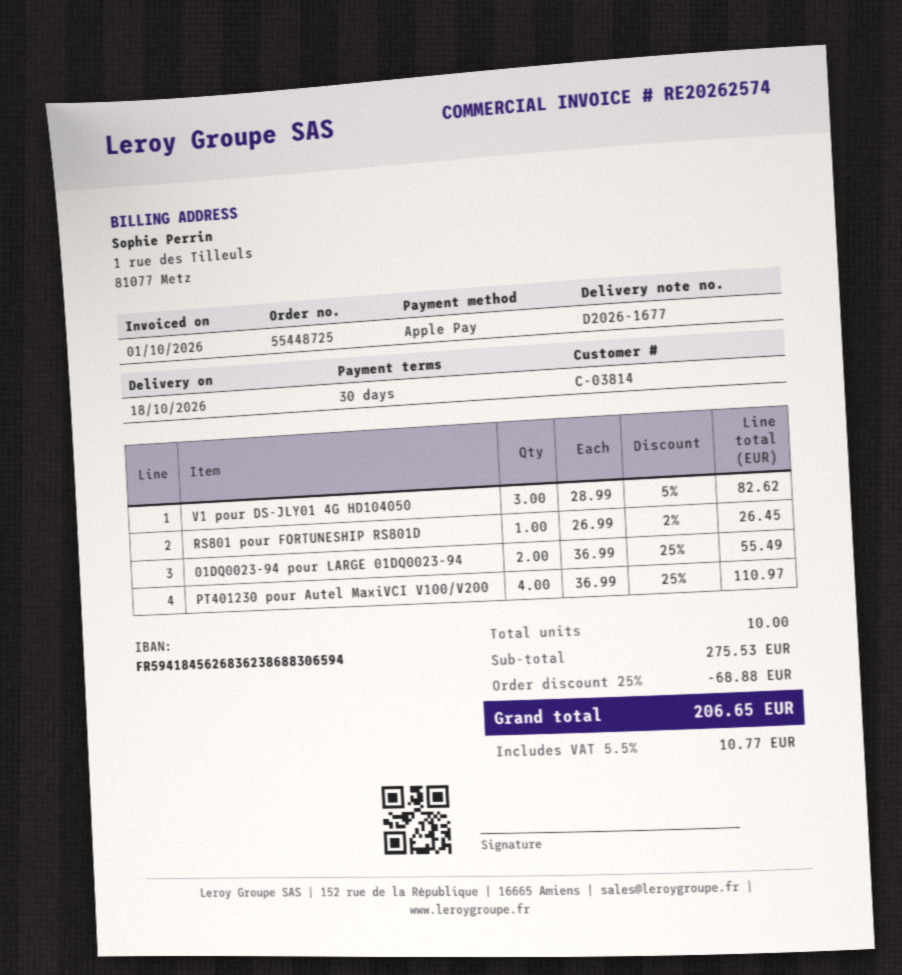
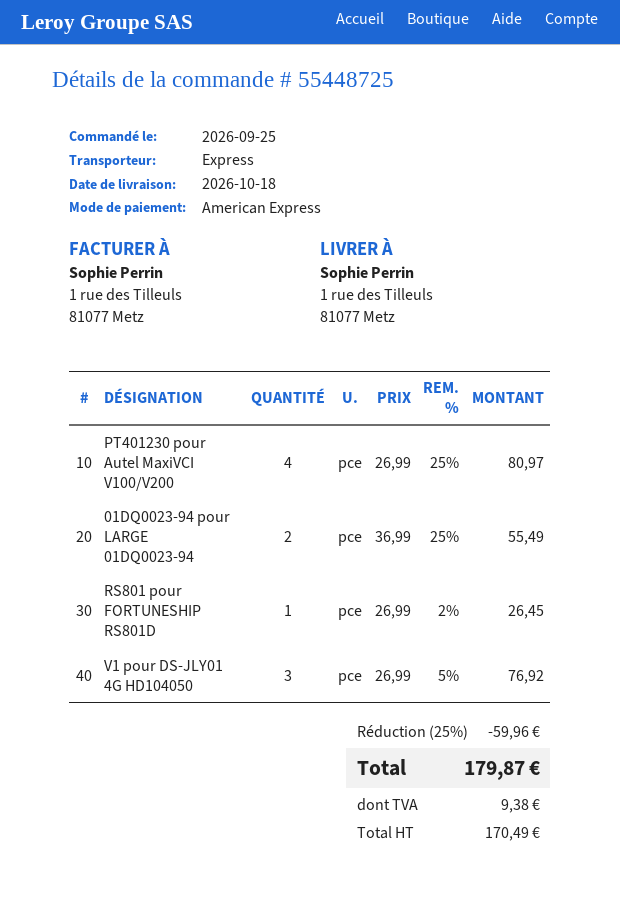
payment method: Apple Pay -> American Express
V1 pour DS-JLY01 4G HD104050: 3 x 28.99 - 5% = 82.62 -> 3 x 26.99 - 5% = 76.92
PT401230 pour Autel MaxiVCI V100/V200: 4 x 36.99 - 25% = 110.97 -> 4 x 26.99 - 25% = 80.97
discount: 25% = 68.88 -> 25% = 59.96
tax: 10.77 -> 9.38
total: 206.65 -> 179.87

